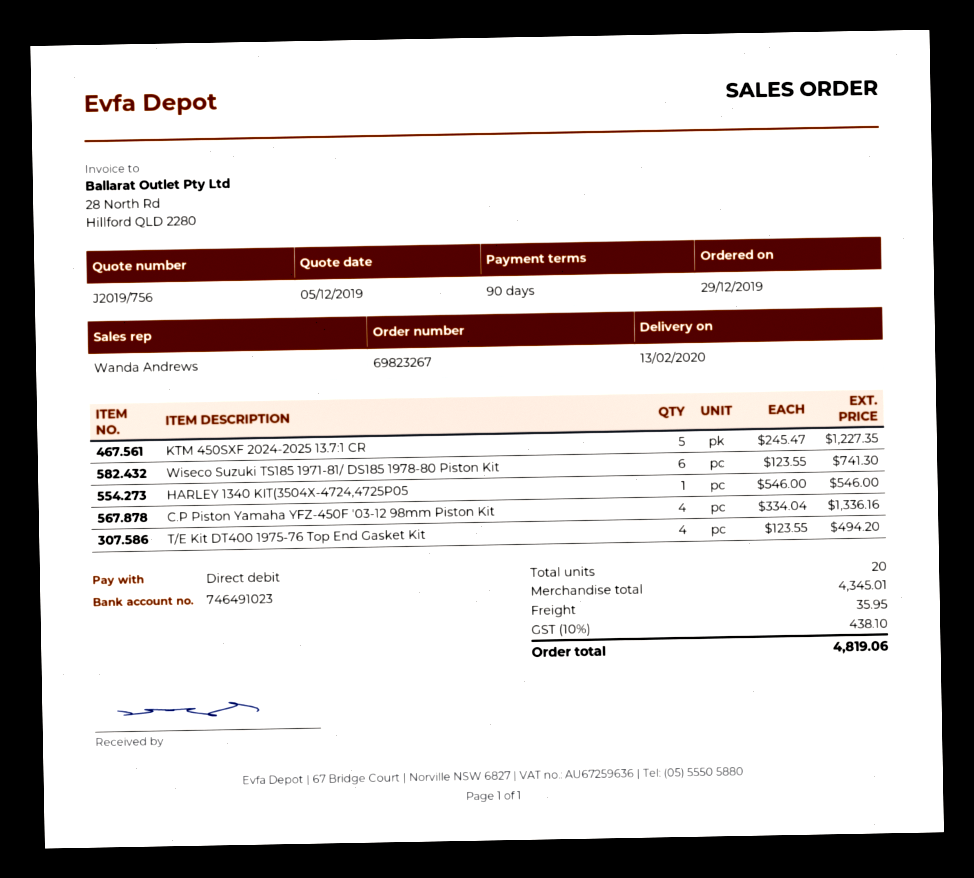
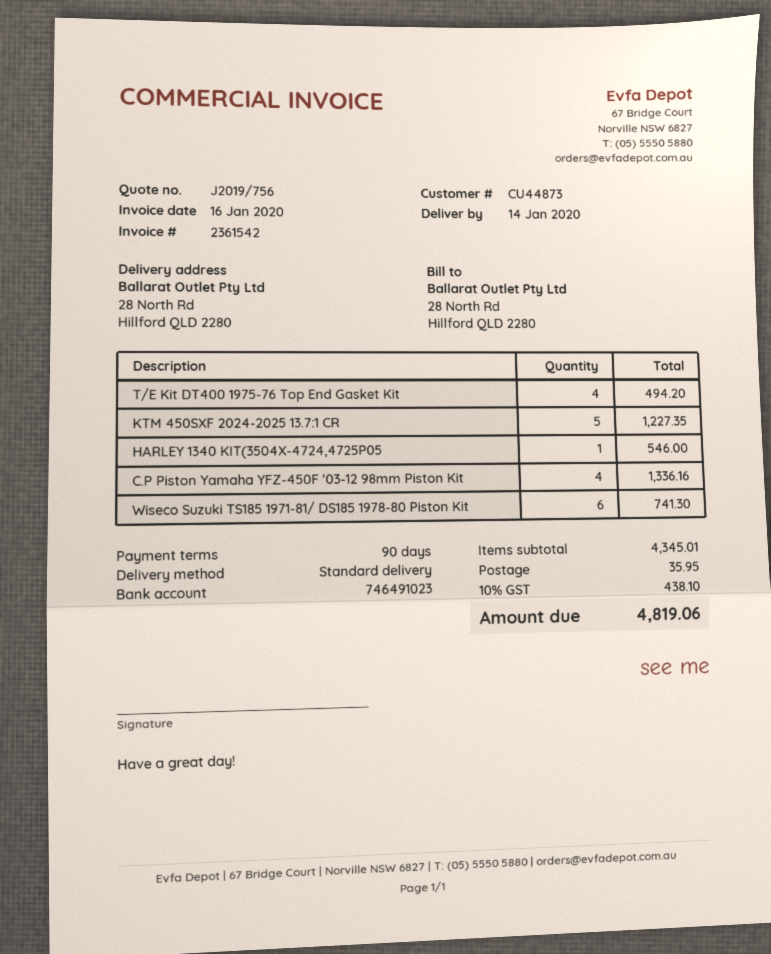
delivery date: 2020-02-13 -> 2020-01-14

